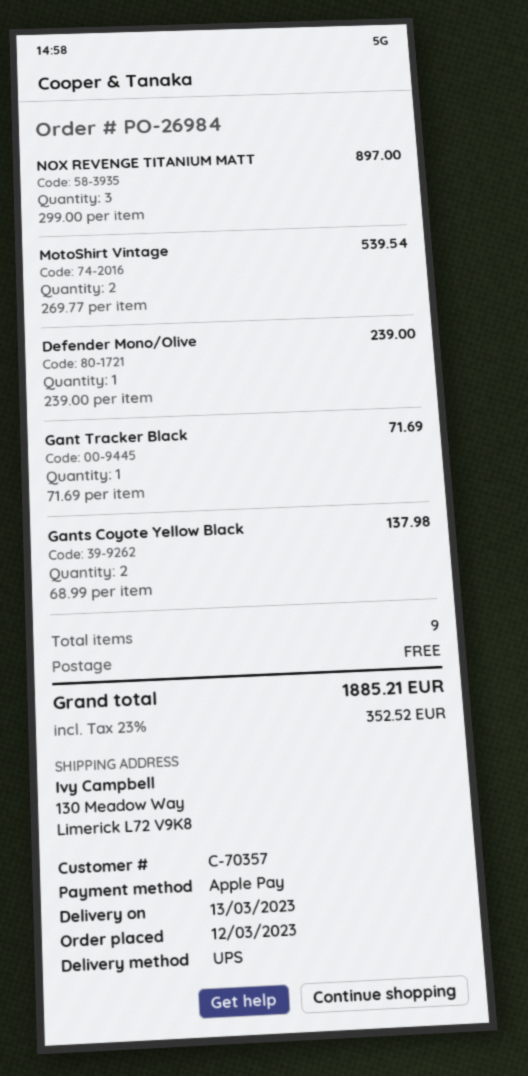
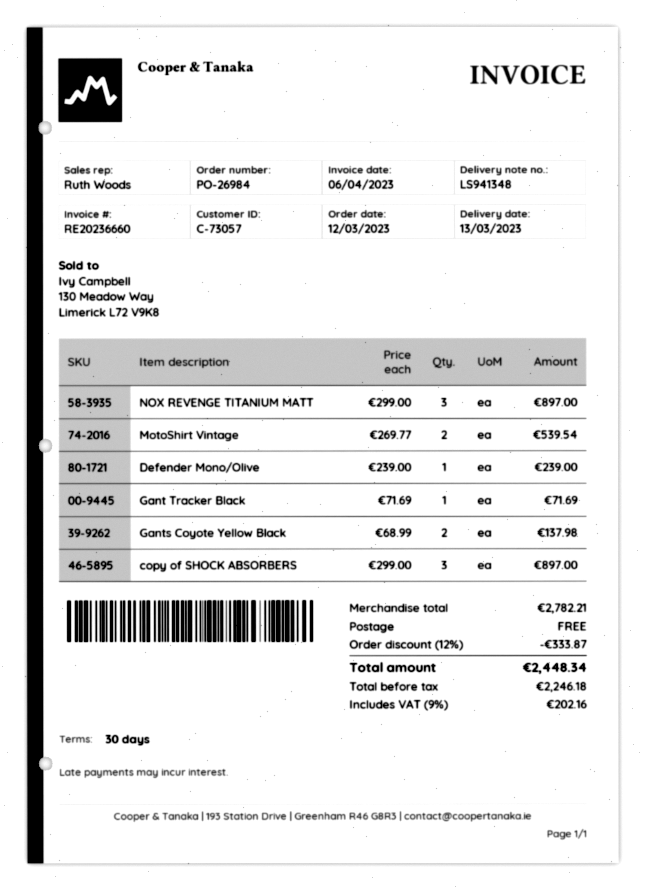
customer number: C-70357 -> C-73057
copy of SHOCK ABSORBERS: none -> 3 x 299.00 = 897.00
discount: none -> 12% = 333.87
tax: 23% = 352.52 -> 9% = 202.16
total: 1885.21 -> 2448.34

